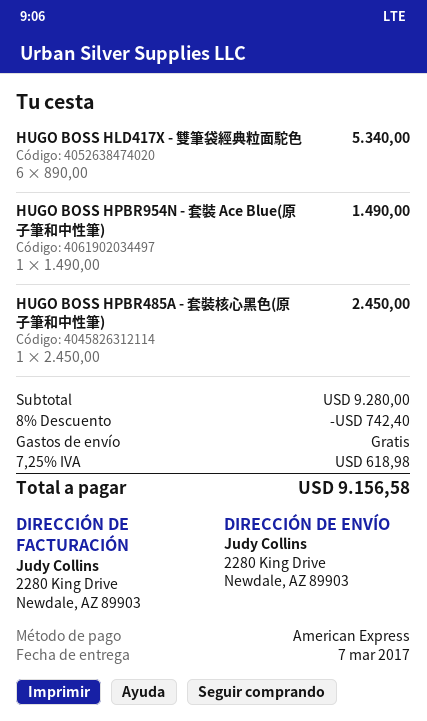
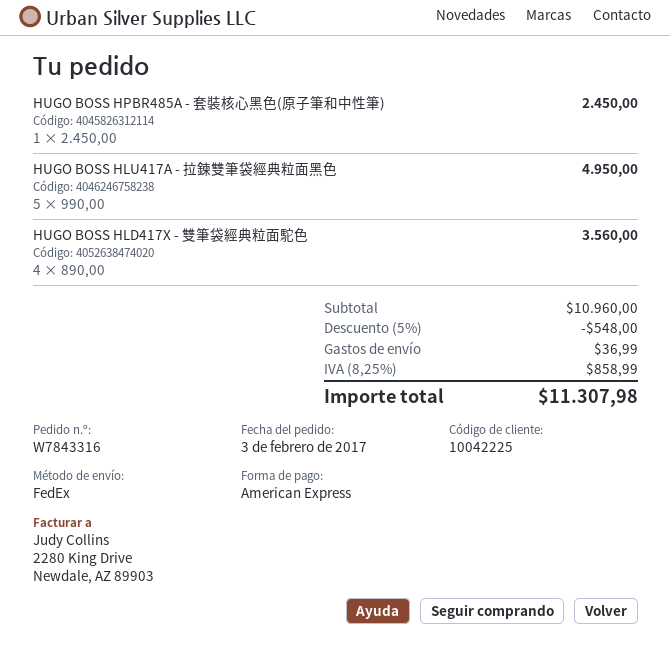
HUGO BOSS HLD417X - 雙筆袋經典粒面駝色: 6 x 890.00 = 5340.00 -> 4 x 890.00 = 3560.00
HUGO BOSS HPBR954N - 套裝 Ace Blue(原子筆和中性筆): 1 x 1490.00 = 1490.00 -> none
HUGO BOSS HLU417A - 拉鍊雙筆袋經典粒面黑色: none -> 5 x 990.00 = 4950.00
subtotal: 9280.00 -> 10960.00
discount: 8% = 742.40 -> 5% = 548.00
shipping: 0.00 -> 36.99
tax: 7.25% = 618.98 -> 8.25% = 858.99
total: 9156.58 -> 11307.98

